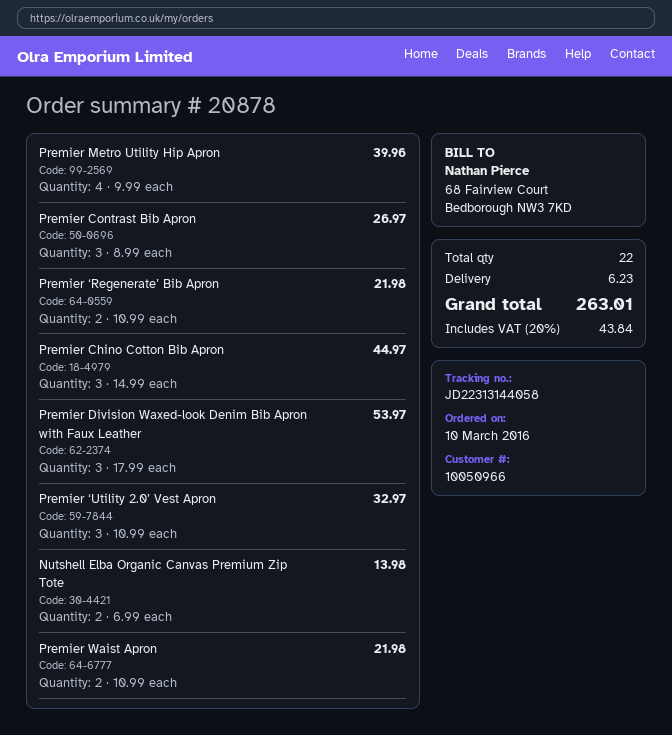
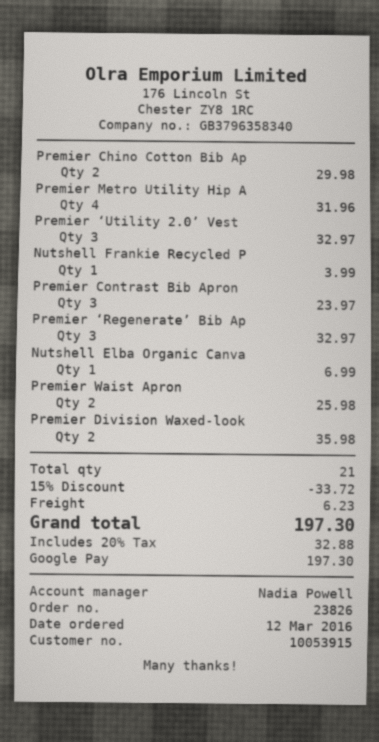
order number: 20878 -> 23826
order date: 2016-03-10 -> 2016-03-12
customer number: 10050966 -> 10053915
Premier Metro Utility Hip Apron: 4 for 39.96 -> 4 for 31.96
Premier Contrast Bib Apron: 3 for 26.97 -> 3 for 23.97
Premier ‘Regenerate’ Bib Apron: 2 for 21.98 -> 3 for 32.97
Premier Chino Cotton Bib Apron: 3 for 44.97 -> 2 for 29.98
Premier Division Waxed-look Denim Bib Apron with Faux Leather: 3 for 53.97 -> 2 for 35.98
Nutshell Elba Organic Canvas Premium Zip Tote: 2 for 13.98 -> 1 for 6.99
Premier Waist Apron: 2 for 21.98 -> 2 for 25.98
Nutshell Frankie Recycled P: none -> 1 for 3.99
total quantity: 22 -> 21
discount: none -> 15% = 33.72
tax: 20% = 43.84 -> 20% = 32.88
total: 263.01 -> 197.30

